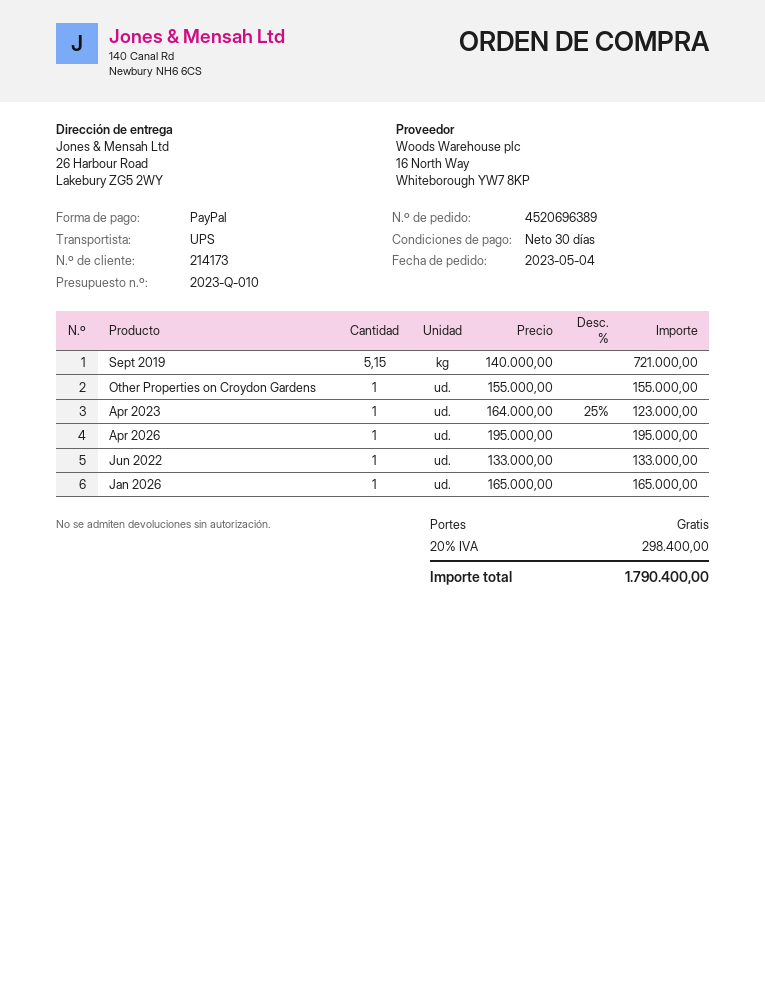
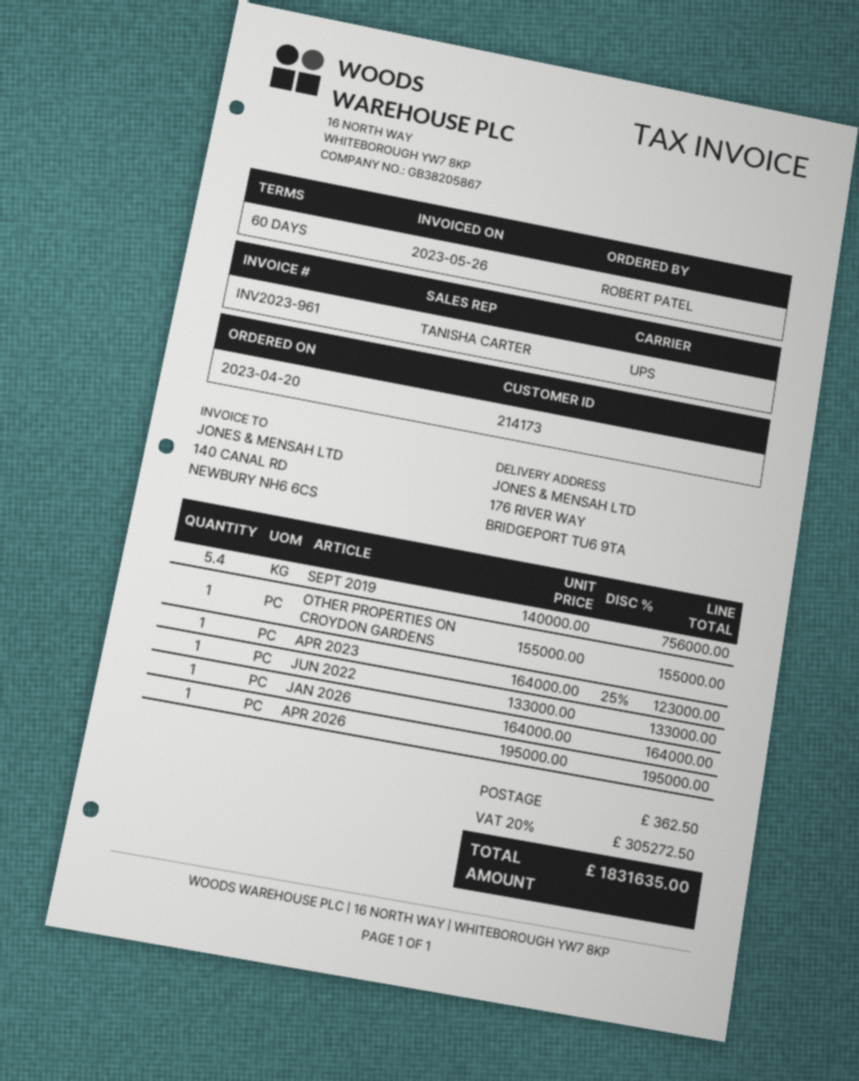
order date: 2023-05-04 -> 2023-04-20
payment terms: 30 days -> 60 days
ship to: 26 Harbour Road, Lakebury ZG5 2WY -> 176 RIVER WAY, BRIDGEPORT TU6 9TA
Sept 2019: 5.15 x 140000.00 = 721000.00 -> 5.4 x 140000.00 = 756000.00
Jan 2026: 1 x 165000.00 = 165000.00 -> 1 x 164000.00 = 164000.00
shipping: 0.00 -> 362.50
tax: 20% = 298400.00 -> 20% = 305272.50
total: 1790400.00 -> 1831635.00

